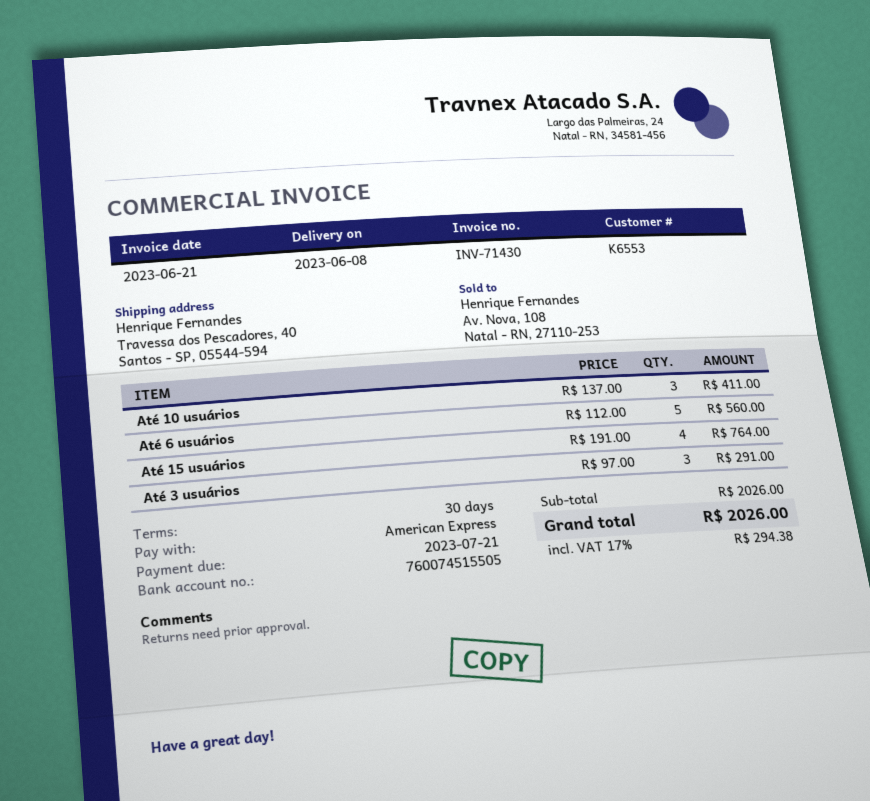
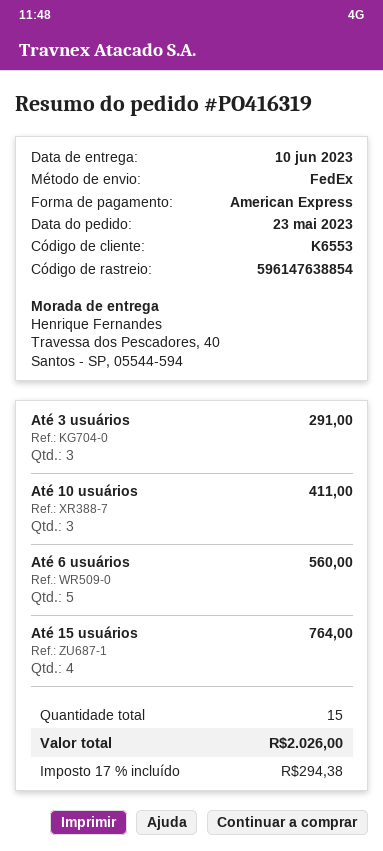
delivery date: 2023-06-08 -> 2023-06-10

